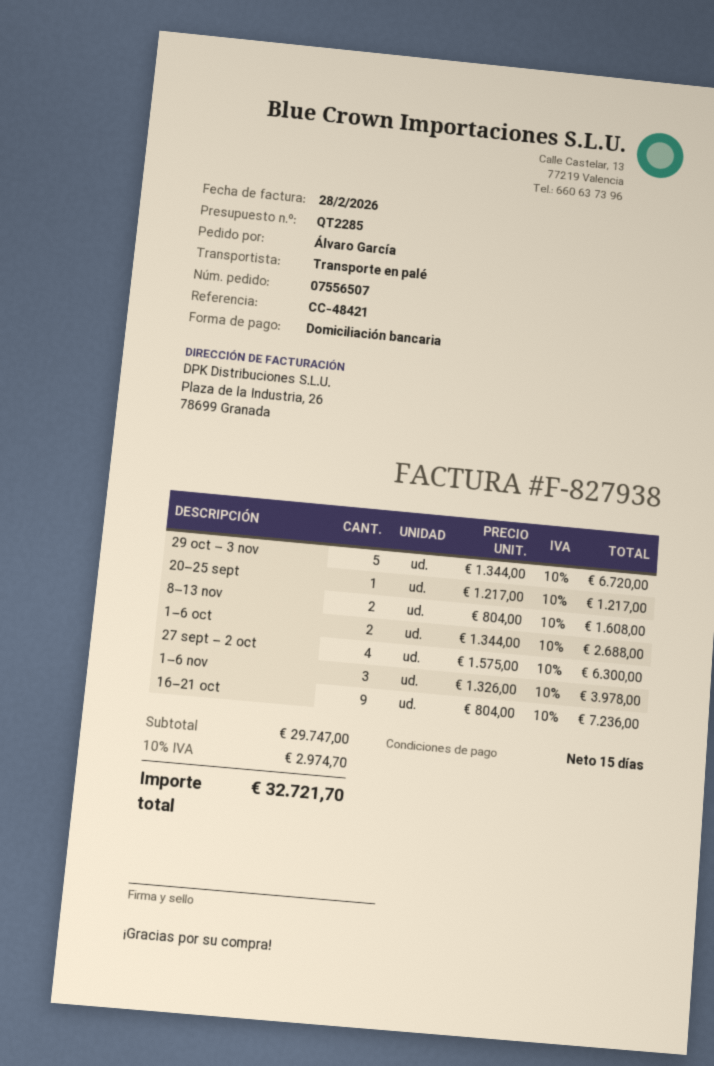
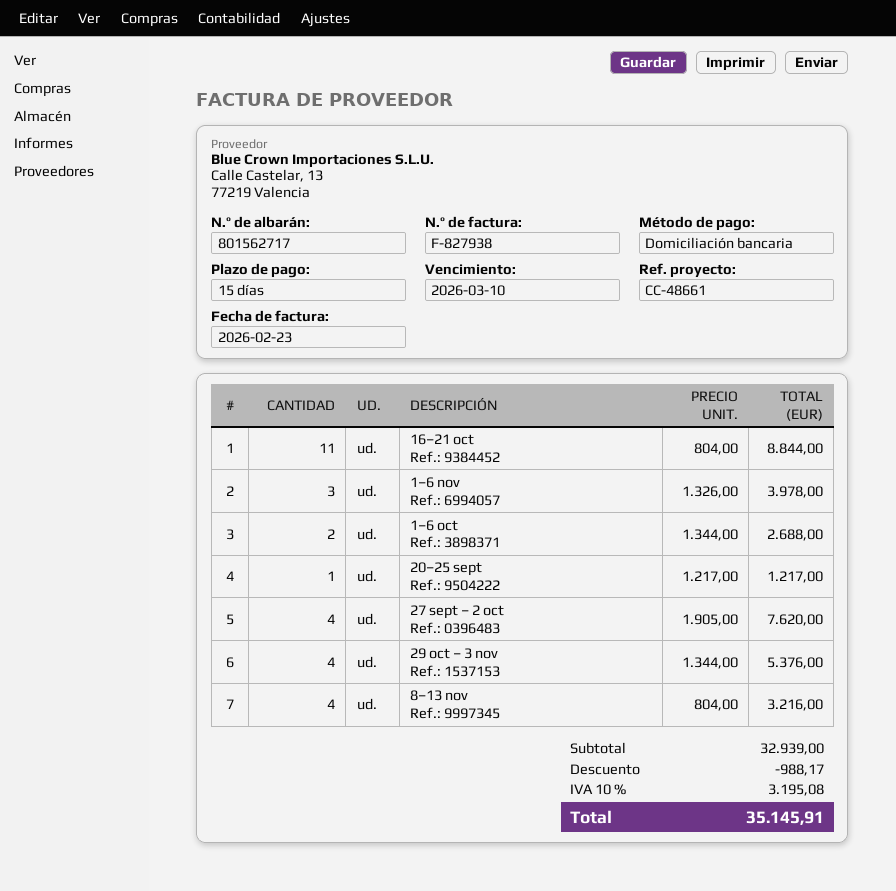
invoice date: 2026-02-28 -> 2026-02-23
reference: CC-48421 -> CC-48661
29 oct – 3 nov: 5 x 1344.00 = 6720.00 -> 4 x 1344.00 = 5376.00
8–13 nov: 2 x 804.00 = 1608.00 -> 4 x 804.00 = 3216.00
27 sept – 2 oct: 4 x 1575.00 = 6300.00 -> 4 x 1905.00 = 7620.00
16–21 oct: 9 x 804.00 = 7236.00 -> 11 x 804.00 = 8844.00
subtotal: 29747.00 -> 32939.00
discount: none -> 988.17
tax: 10% = 2974.70 -> 10% = 3195.08
total: 32721.70 -> 35145.91

